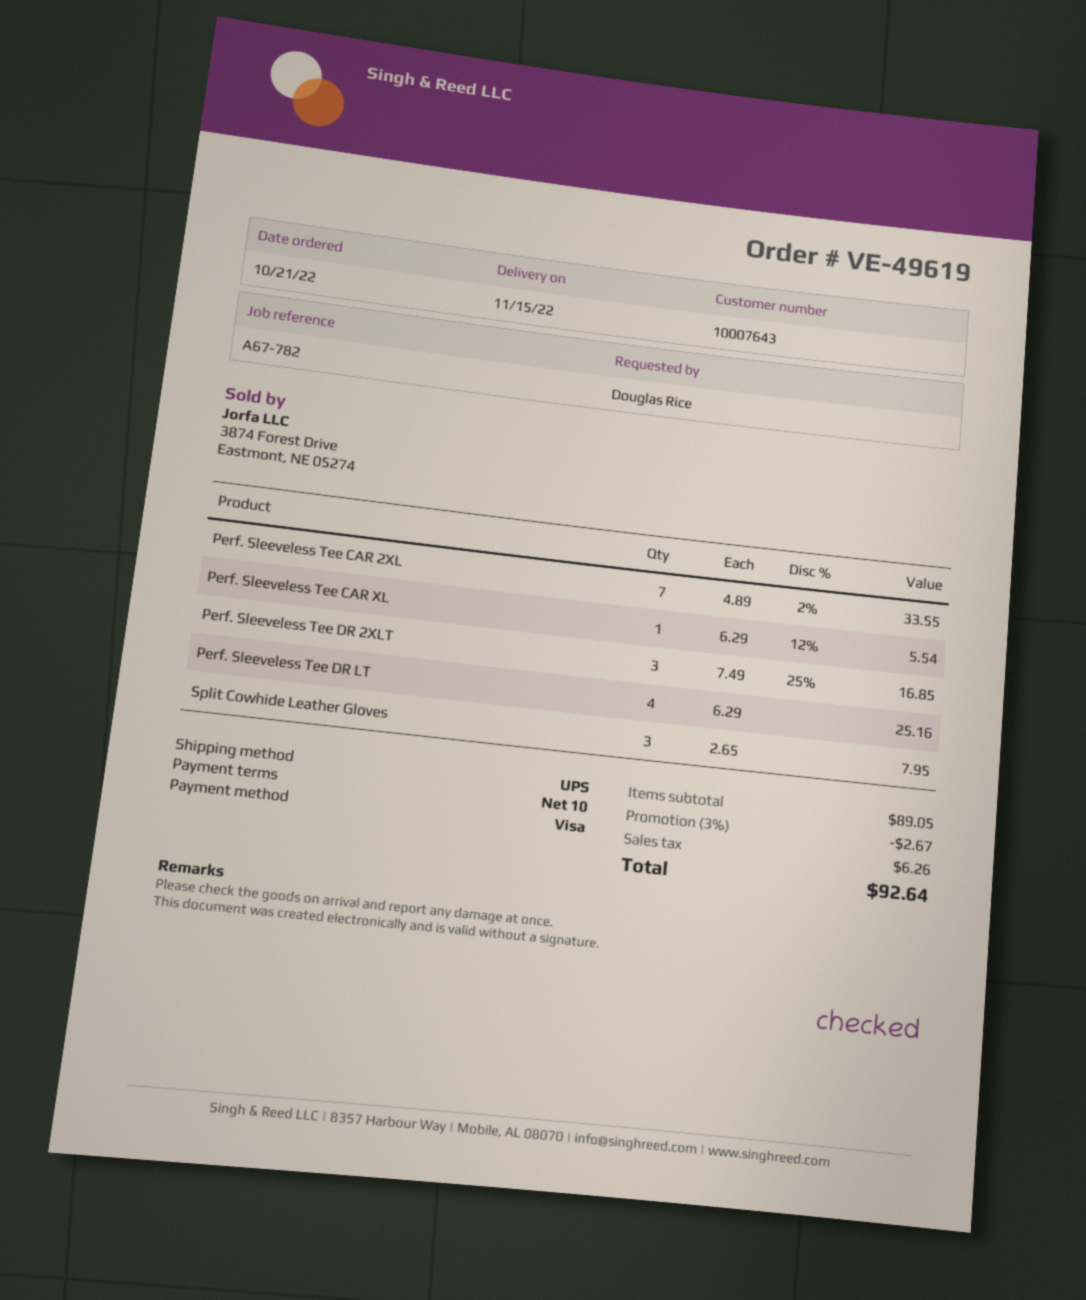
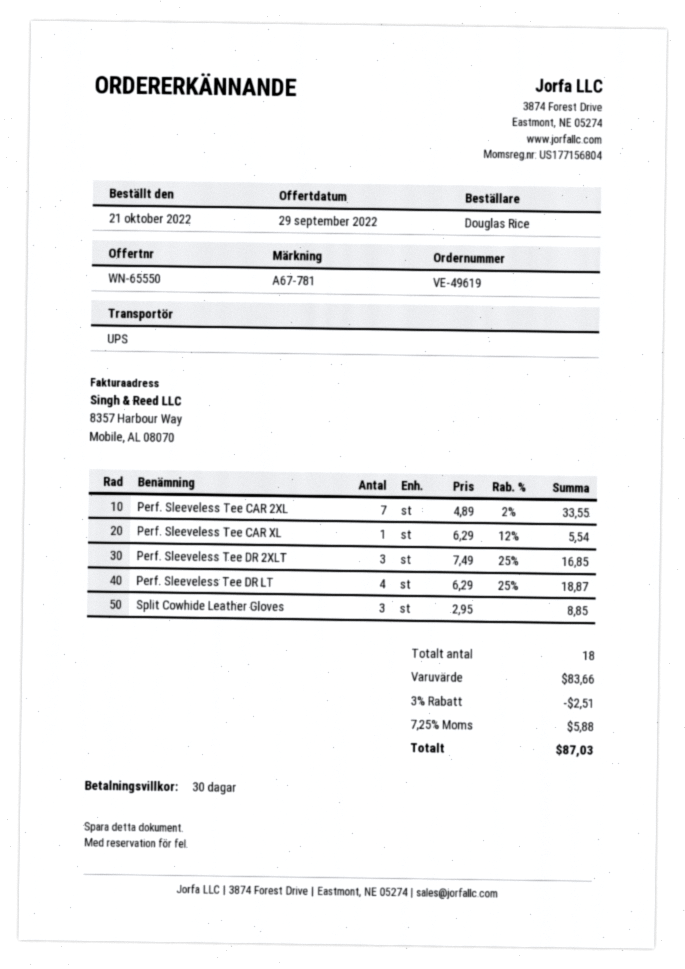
payment terms: 10 days -> 30 days
reference: A67-782 -> A67-781
Perf. Sleeveless Tee DR LT: 4 x 6.29 = 25.16 -> 4 x 6.29 - 25% = 18.87
Split Cowhide Leather Gloves: 3 x 2.65 = 7.95 -> 3 x 2.95 = 8.85
subtotal: 89.05 -> 83.66
discount: 3% = 2.67 -> 3% = 2.51
tax: 6.26 -> 5.88
total: 92.64 -> 87.03

